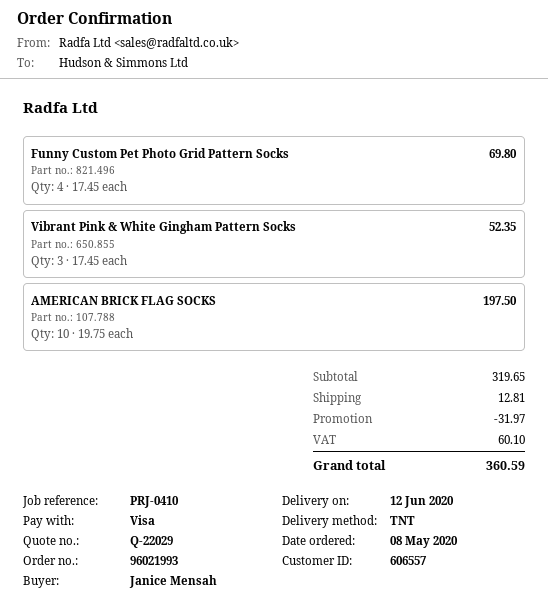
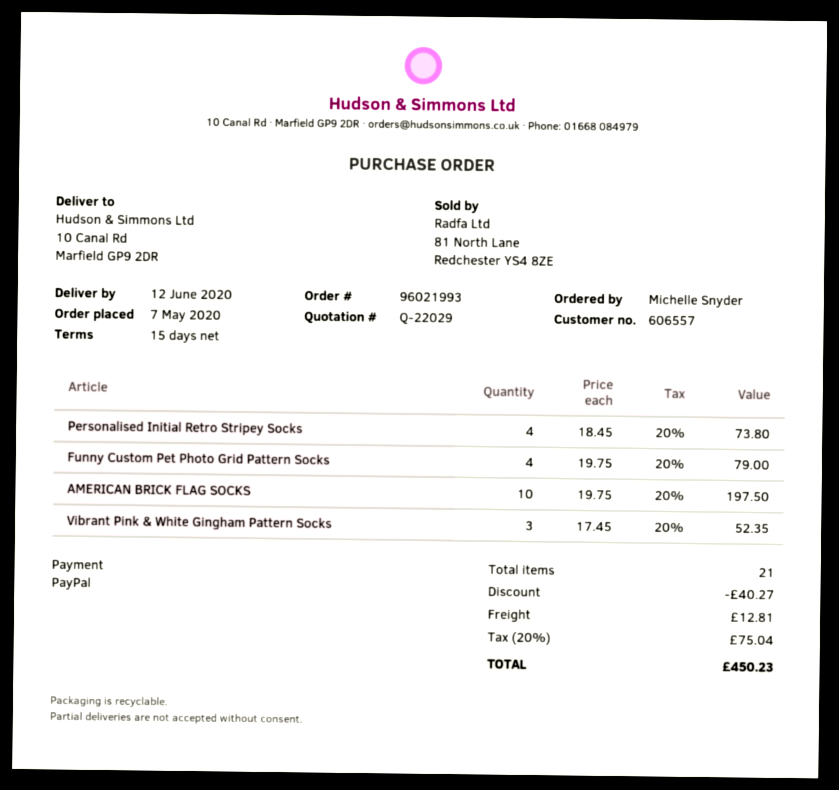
order date: 2020-05-08 -> 2020-05-07
ordered by: Janice Mensah -> Michelle Snyder
payment method: Visa -> PayPal
Funny Custom Pet Photo Grid Pattern Socks: 4 x 17.45 = 69.80 -> 4 x 19.75 = 79.00
Personalised Initial Retro Stripey Socks: none -> 4 x 18.45 = 73.80
discount: 31.97 -> 40.27
tax: 60.10 -> 75.04
total: 360.59 -> 450.23

